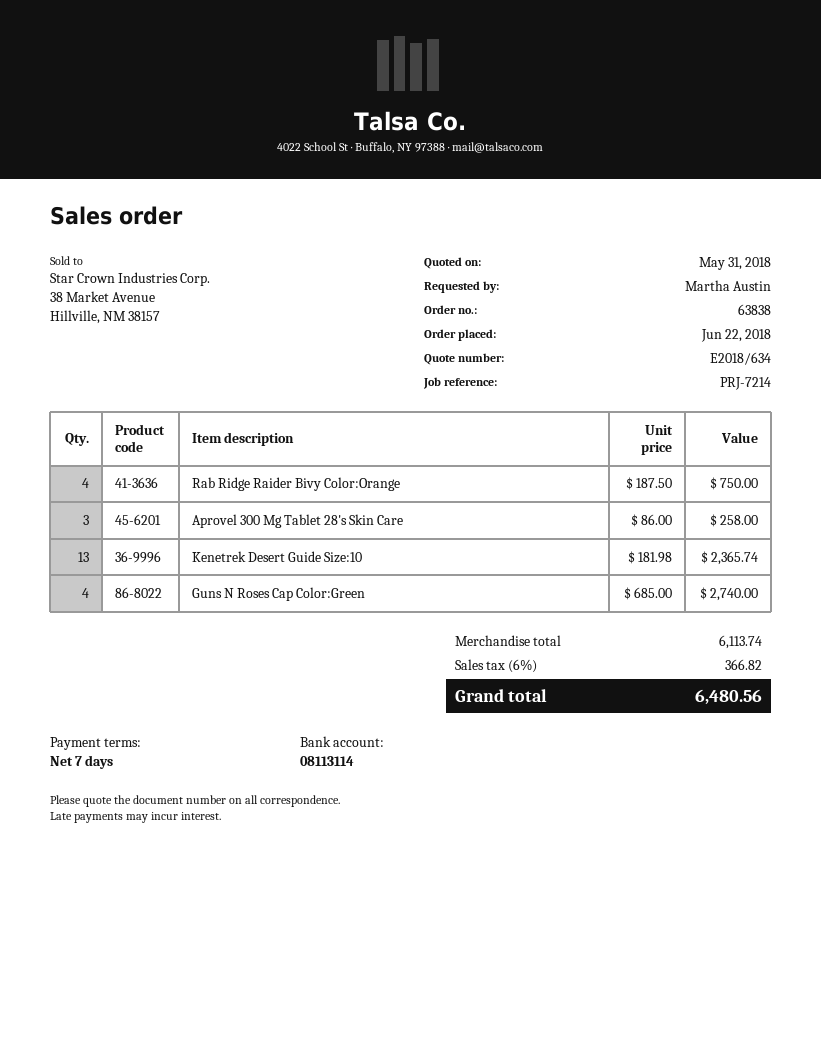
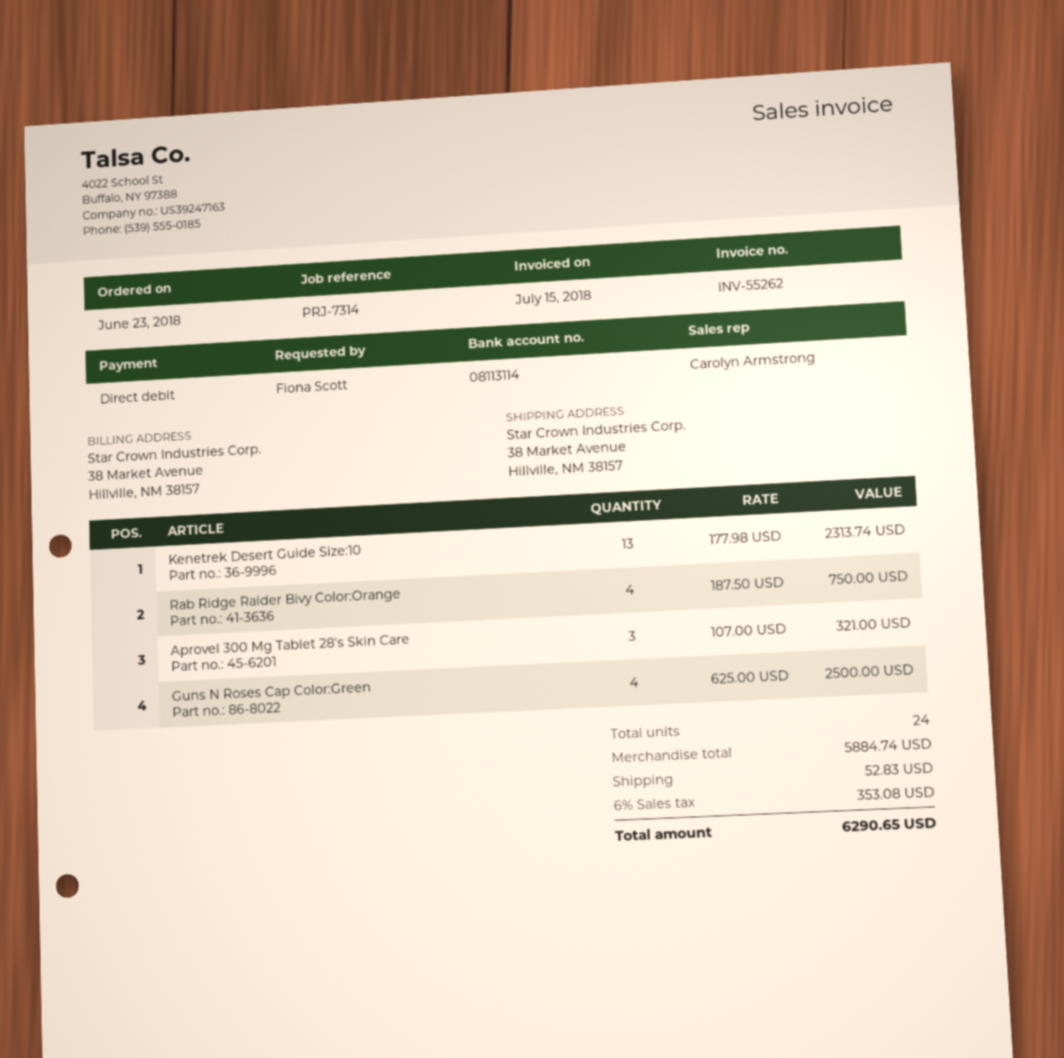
order date: 2018-06-22 -> 2018-06-23
reference: PRJ-7214 -> PRJ-7314
ordered by: Martha Austin -> Fiona Scott
Aprovel 300 Mg Tablet 28's Skin Care: 3 x 86.00 = 258.00 -> 3 x 107.00 = 321.00
Kenetrek Desert Guide Size:10: 13 x 181.98 = 2365.74 -> 13 x 177.98 = 2313.74
Guns N Roses Cap Color:Green: 4 x 685.00 = 2740.00 -> 4 x 625.00 = 2500.00
subtotal: 6113.74 -> 5884.74
shipping: none -> 52.83
tax: 6% = 366.82 -> 6% = 353.08
total: 6480.56 -> 6290.65

